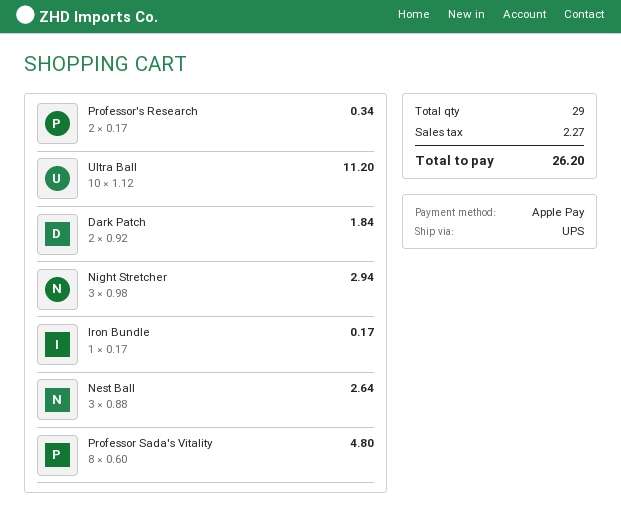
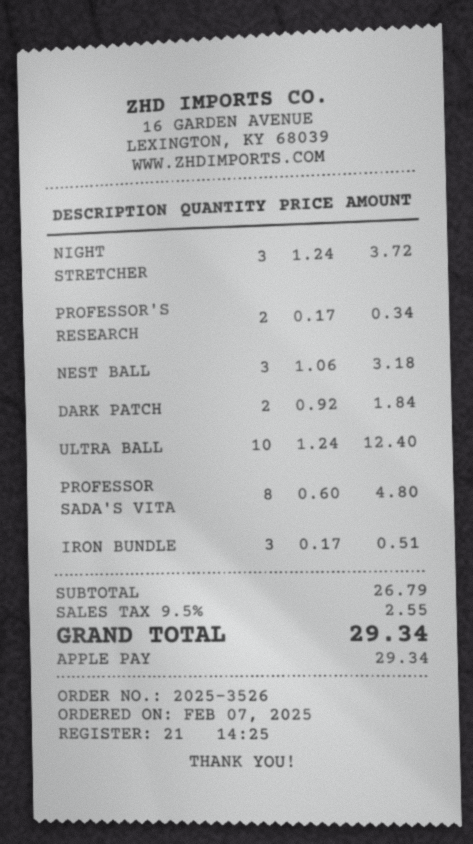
Ultra Ball: 10 x 1.12 = 11.20 -> 10 x 1.24 = 12.40
Night Stretcher: 3 x 0.98 = 2.94 -> 3 x 1.24 = 3.72
Iron Bundle: 1 x 0.17 = 0.17 -> 3 x 0.17 = 0.51
Nest Ball: 3 x 0.88 = 2.64 -> 3 x 1.06 = 3.18
tax: 2.27 -> 2.55
total: 26.20 -> 29.34

